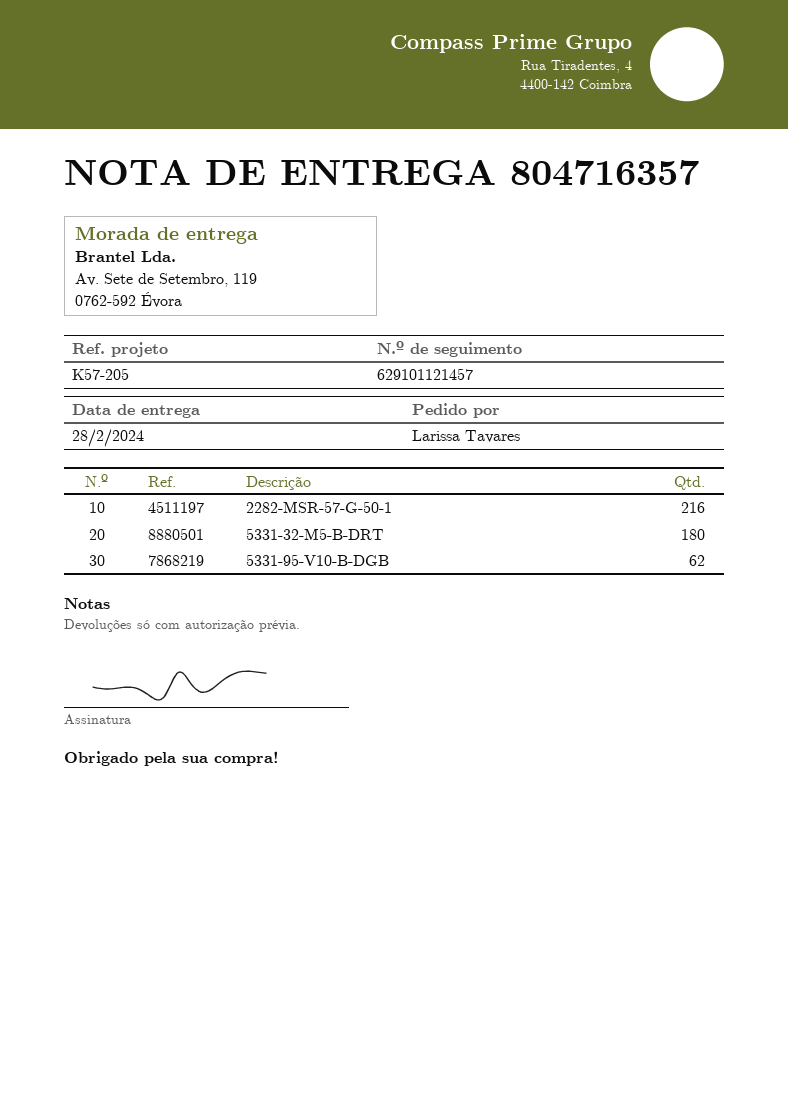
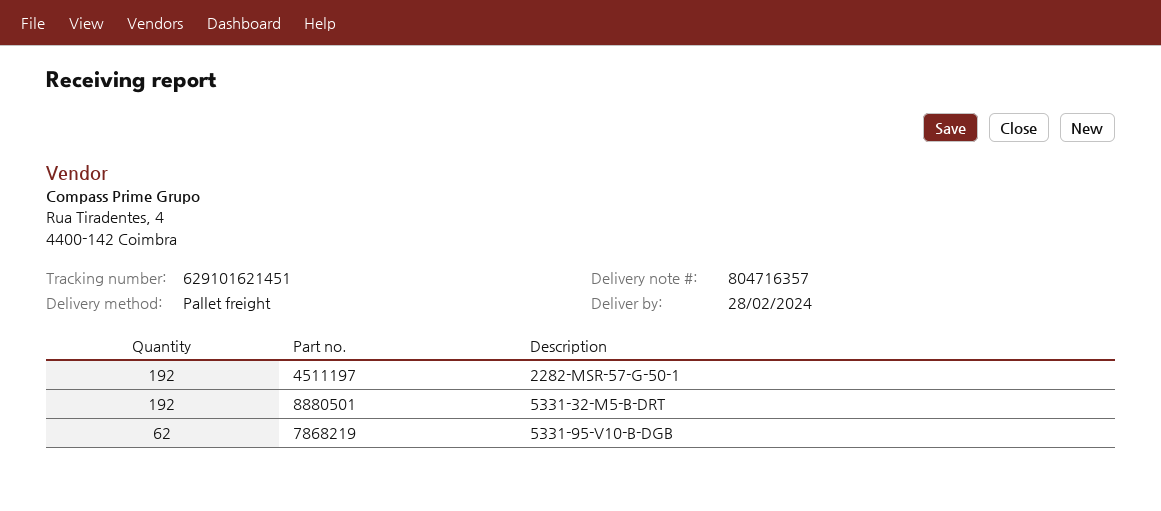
tracking number: 629101121457 -> 629101621451
2282-MSR-57-G-50-1: 216 -> 192
5331-32-M5-B-DRT: 180 -> 192

